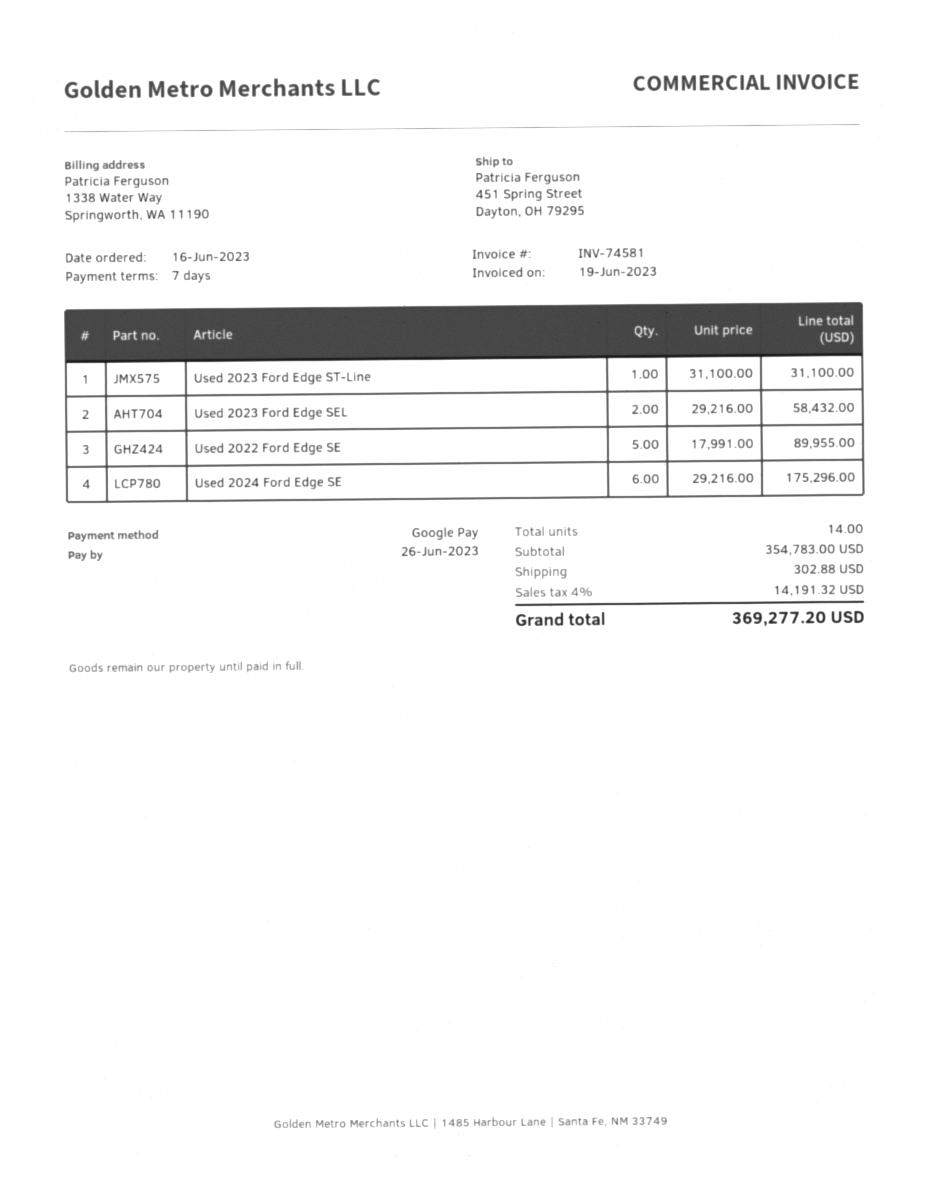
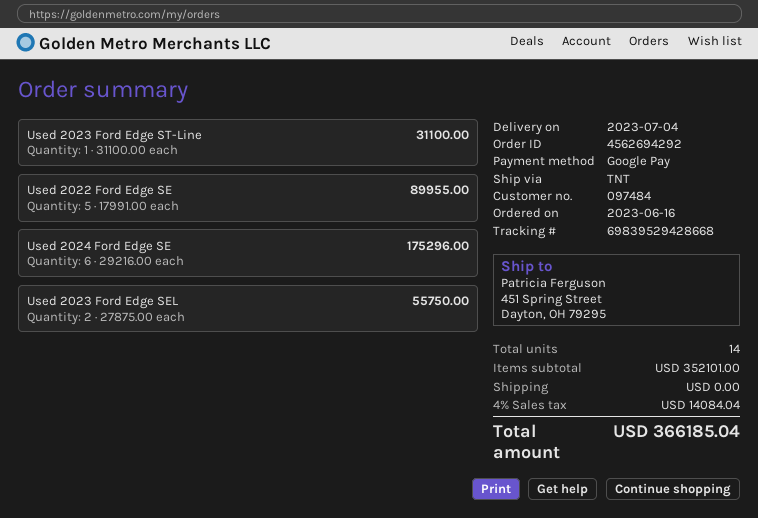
Used 2023 Ford Edge SEL: 2 x 29216.00 = 58432.00 -> 2 x 27875.00 = 55750.00
subtotal: 354783.00 -> 352101.00
shipping: 302.88 -> 0.00
tax: 4% = 14191.32 -> 4% = 14084.04
total: 369277.20 -> 366185.04

